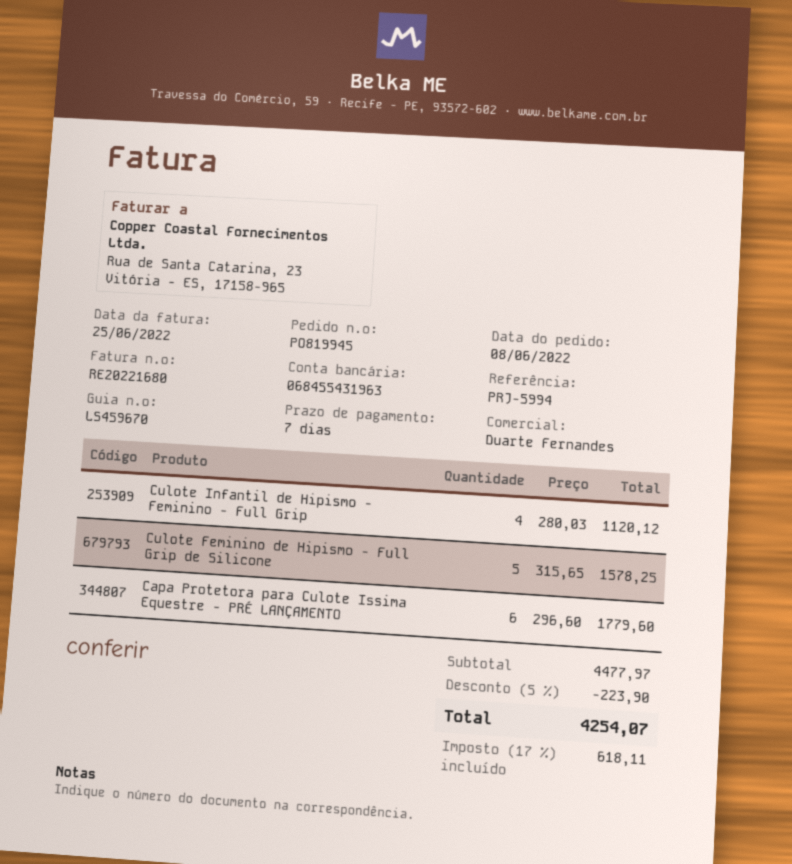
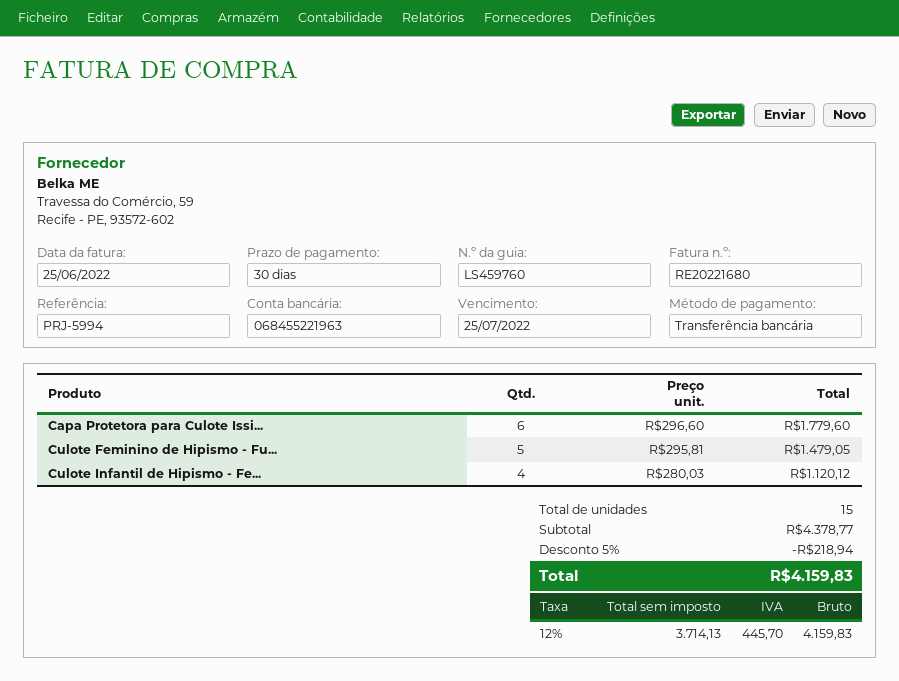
delivery note number: LS459670 -> LS459760
payment terms: 7 days -> 30 days
bank account: 068455431963 -> 068455221963
Culote Feminino de Hipismo - Full Grip de Silicone: 5 x 315.65 = 1578.25 -> 5 x 295.81 = 1479.05
subtotal: 4477.97 -> 4378.77
discount: 5% = 223.90 -> 5% = 218.94
tax: 17% = 618.11 -> 12% = 445.70
total: 4254.07 -> 4159.83

